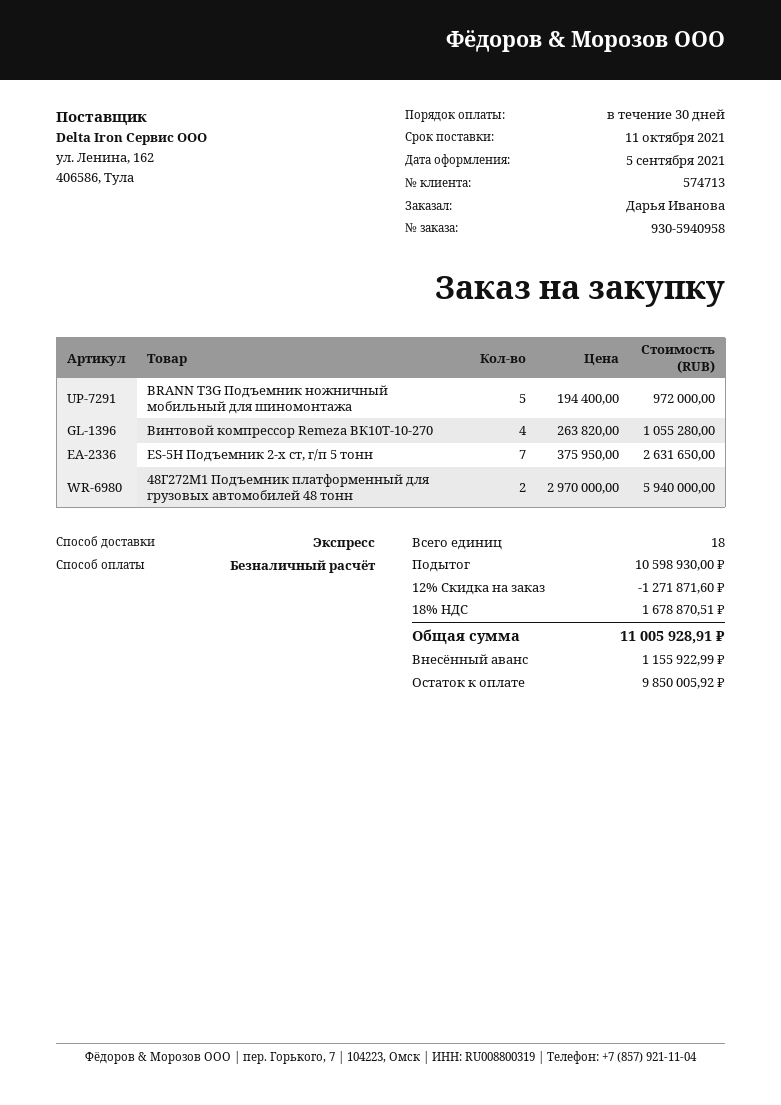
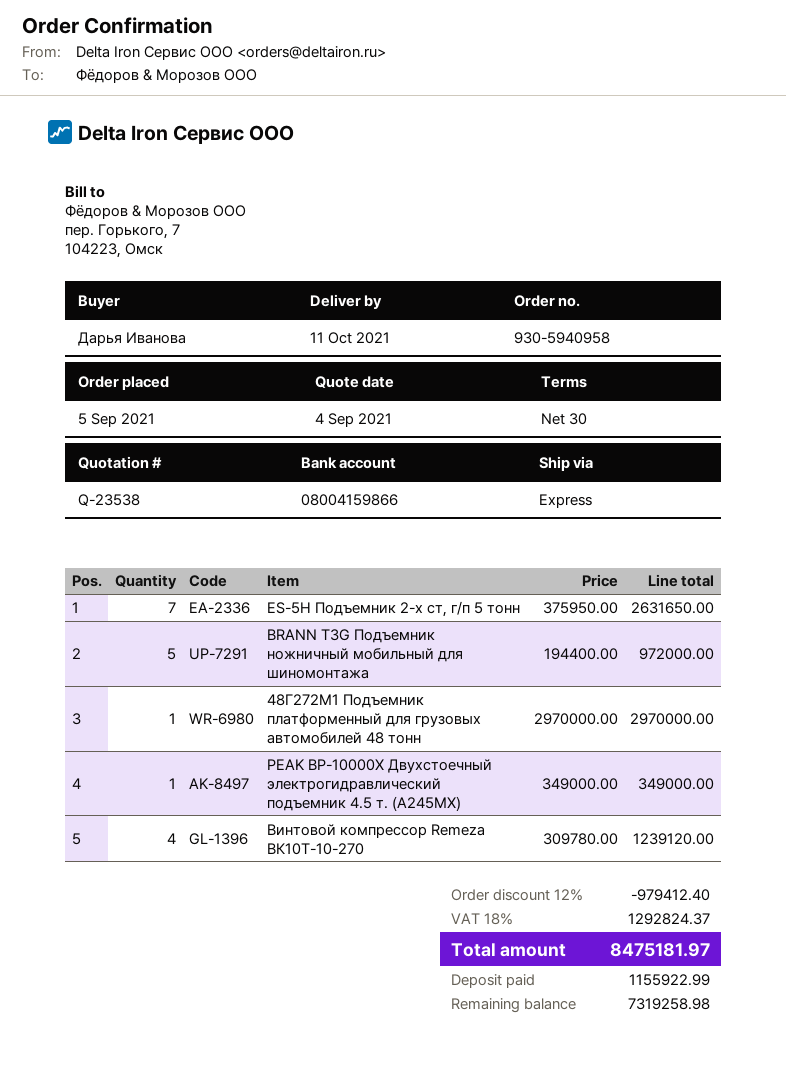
Винтовой компрессор Remeza ВК10Т-10-270: 4 x 263820.00 = 1055280.00 -> 4 x 309780.00 = 1239120.00
48Г272М1 Подъемник платформенный для грузовых автомобилей 48 тонн: 2 x 2970000.00 = 5940000.00 -> 1 x 2970000.00 = 2970000.00
PEAK BP-10000X Двухстоечный электрогидравлический подъемник 4.5 т. (A245MX): none -> 1 x 349000.00 = 349000.00
discount: 12% = 1271871.60 -> 12% = 979412.40
tax: 18% = 1678870.51 -> 18% = 1292824.37
total: 11005928.91 -> 8475181.97
balance: 9850005.92 -> 7319258.98

